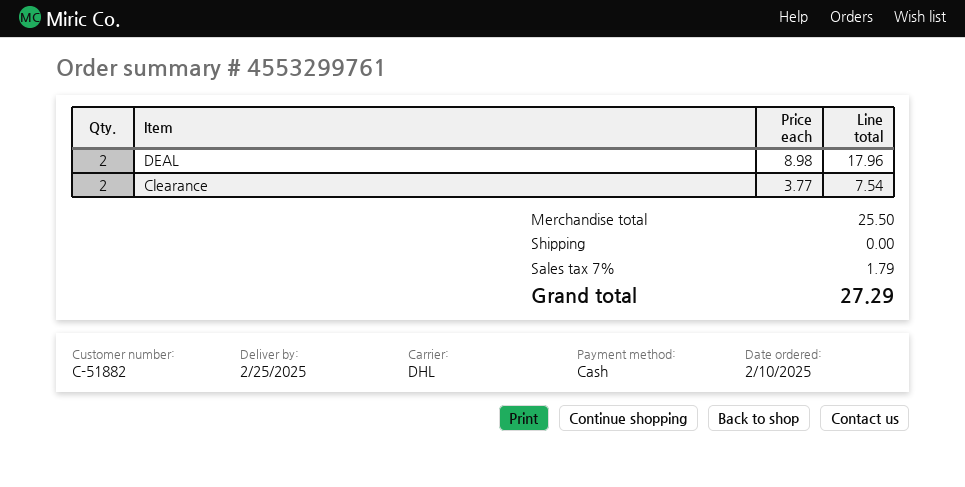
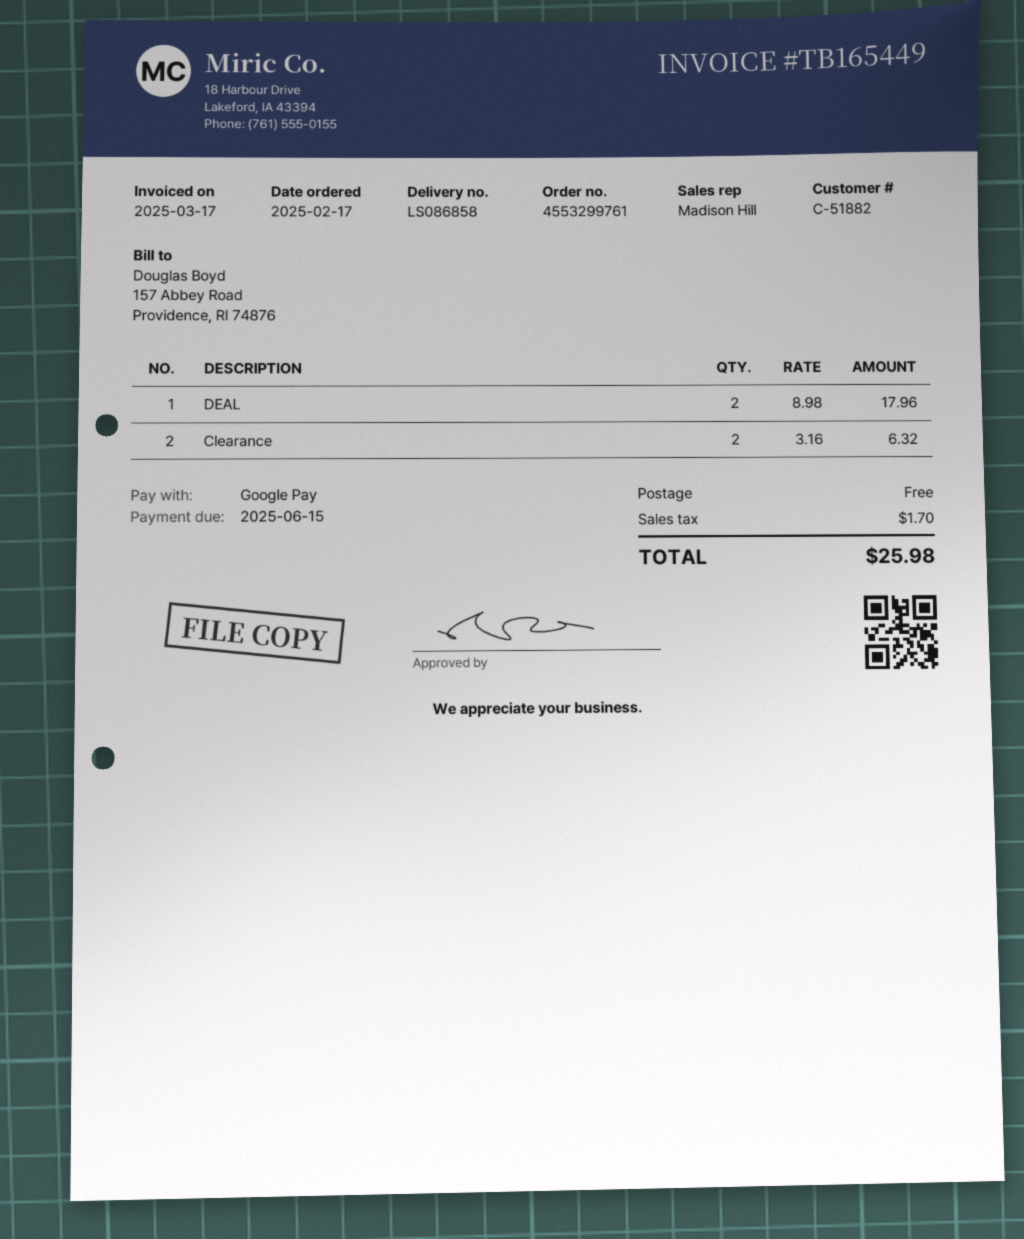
order date: 2025-02-10 -> 2025-02-17
payment method: cash -> Google Pay
Clearance: 2 x 3.77 = 7.54 -> 2 x 3.16 = 6.32
tax: 1.79 -> 1.70
total: 27.29 -> 25.98

